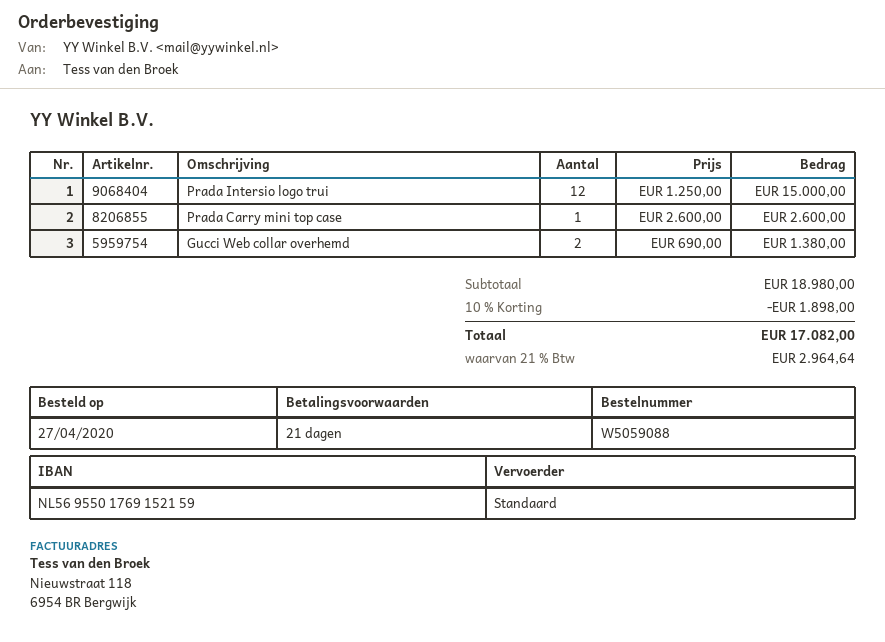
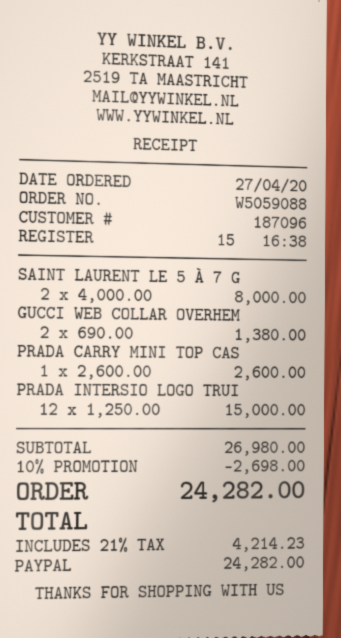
SAINT LAURENT LE 5 À 7 G: none -> 2 x 4000.00 = 8000.00
subtotal: 18980.00 -> 26980.00
discount: 10% = 1898.00 -> 10% = 2698.00
tax: 21% = 2964.64 -> 21% = 4214.23
total: 17082.00 -> 24282.00

